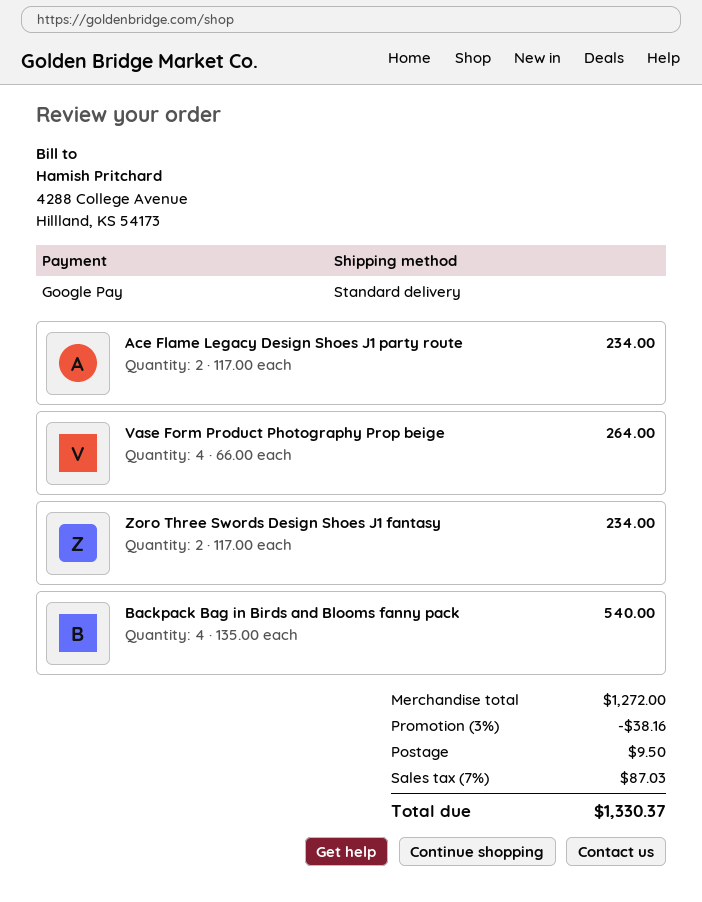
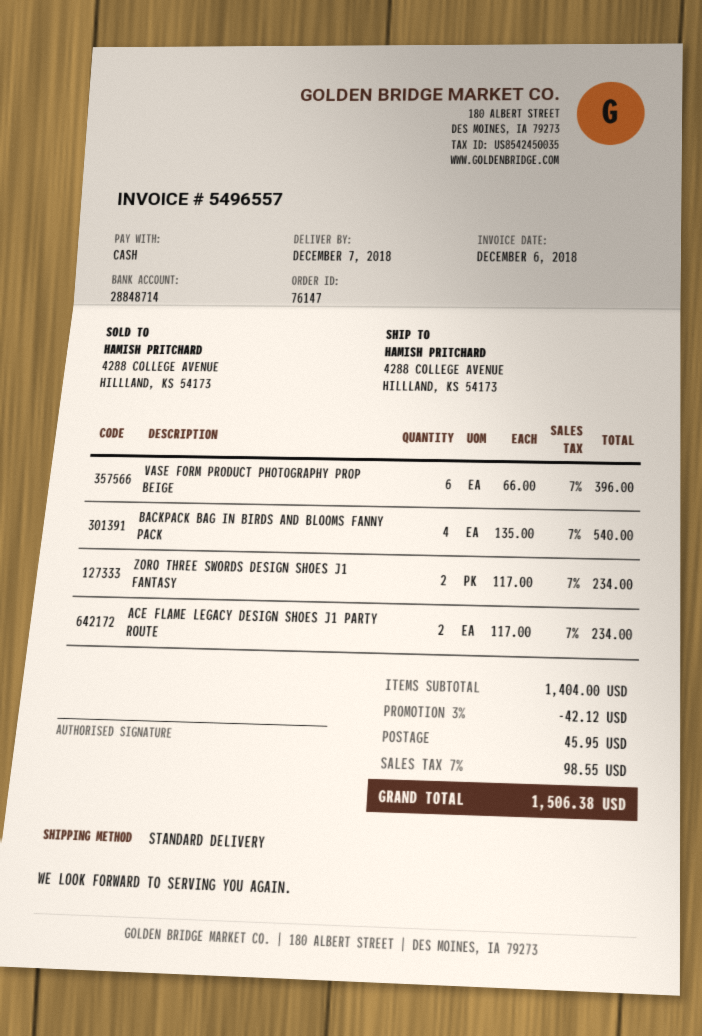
payment method: Google Pay -> cash
Vase Form Product Photography Prop beige: 4 x 66.00 = 264.00 -> 6 x 66.00 = 396.00
subtotal: 1272.00 -> 1404.00
discount: 3% = 38.16 -> 3% = 42.12
shipping: 9.50 -> 45.95
tax: 7% = 87.03 -> 7% = 98.55
total: 1330.37 -> 1506.38

